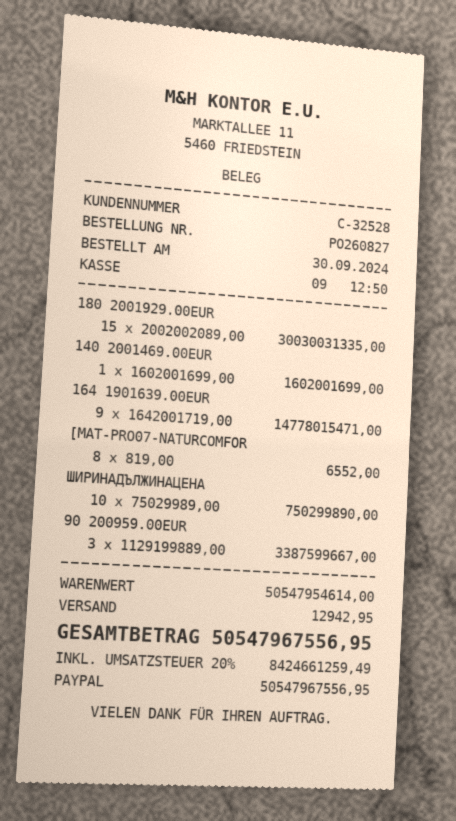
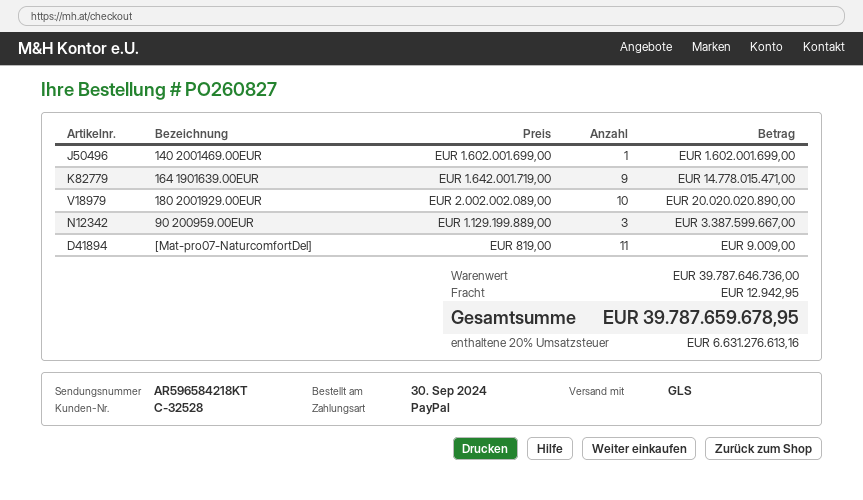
180 2001929.00EUR: 15 x 2002002089.00 = 30030031335.00 -> 10 x 2002002089.00 = 20020020890.00
[MAT-PRO07-NATURCOMFOR: 8 x 819.00 = 6552.00 -> 11 x 819.00 = 9009.00
ШИРИНАДЪЛЖИНАЦЕНА: 10 x 75029989.00 = 750299890.00 -> none
subtotal: 50547954614.00 -> 39787646736.00
tax: 20% = 8424661259.49 -> 20% = 6631276613.16
total: 50547967556.95 -> 39787659678.95

